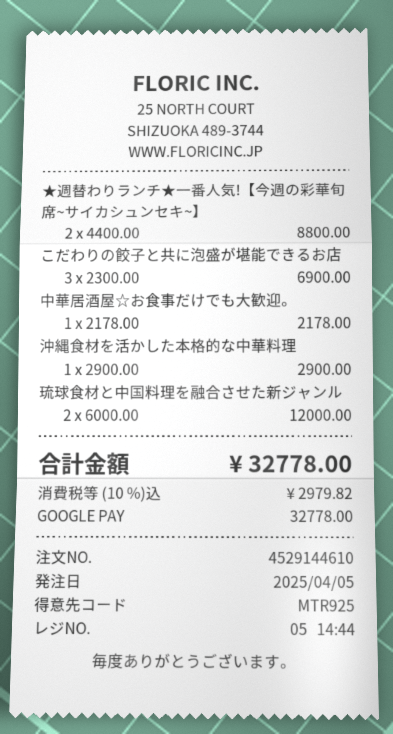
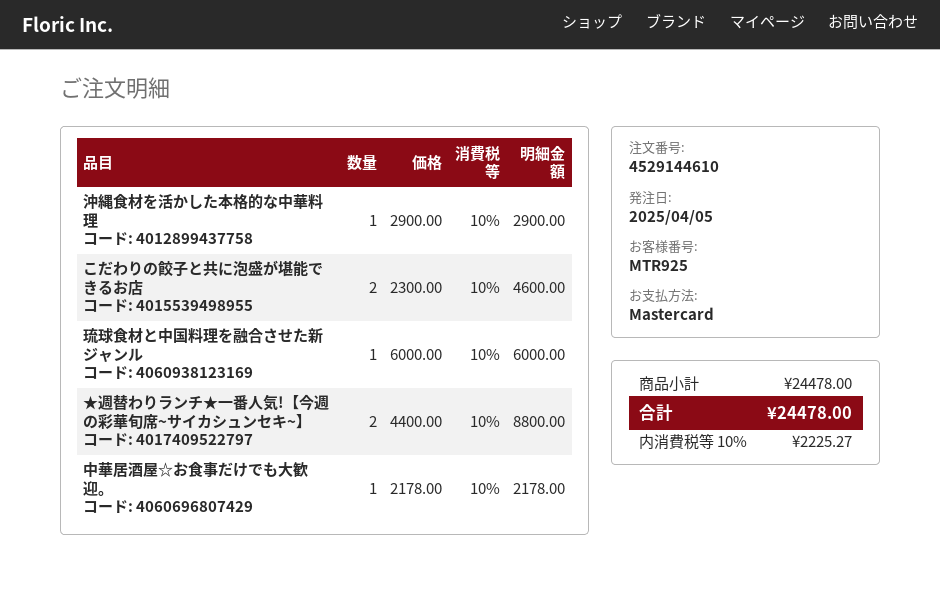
payment method: Google Pay -> Mastercard
こだわりの餃子と共に泡盛が堪能できるお店: 3 x 2300.00 = 6900.00 -> 2 x 2300.00 = 4600.00
琉球食材と中国料理を融合させた新ジャンル: 2 x 6000.00 = 12000.00 -> 1 x 6000.00 = 6000.00
tax: 10% = 2979.82 -> 10% = 2225.27
total: 32778.00 -> 24478.00

